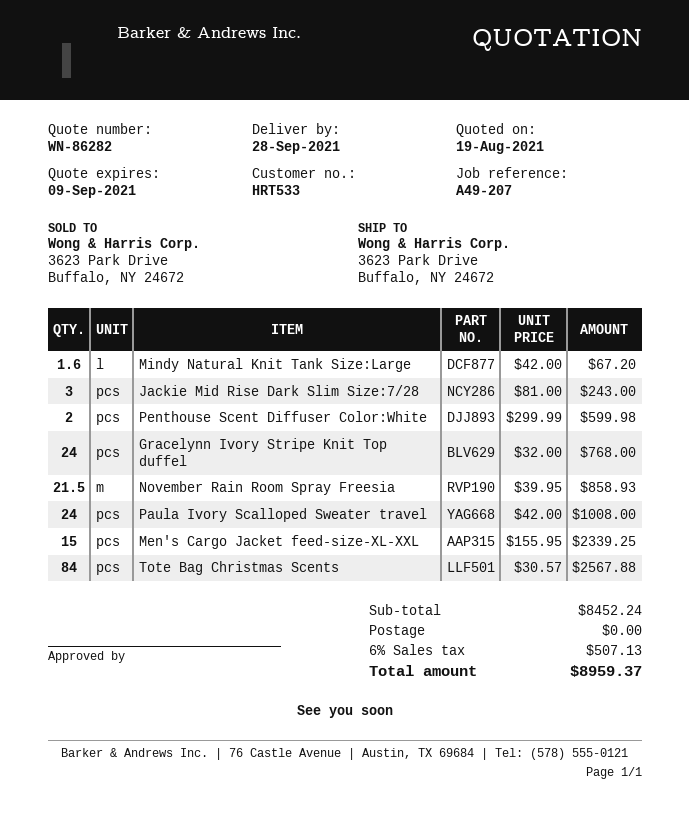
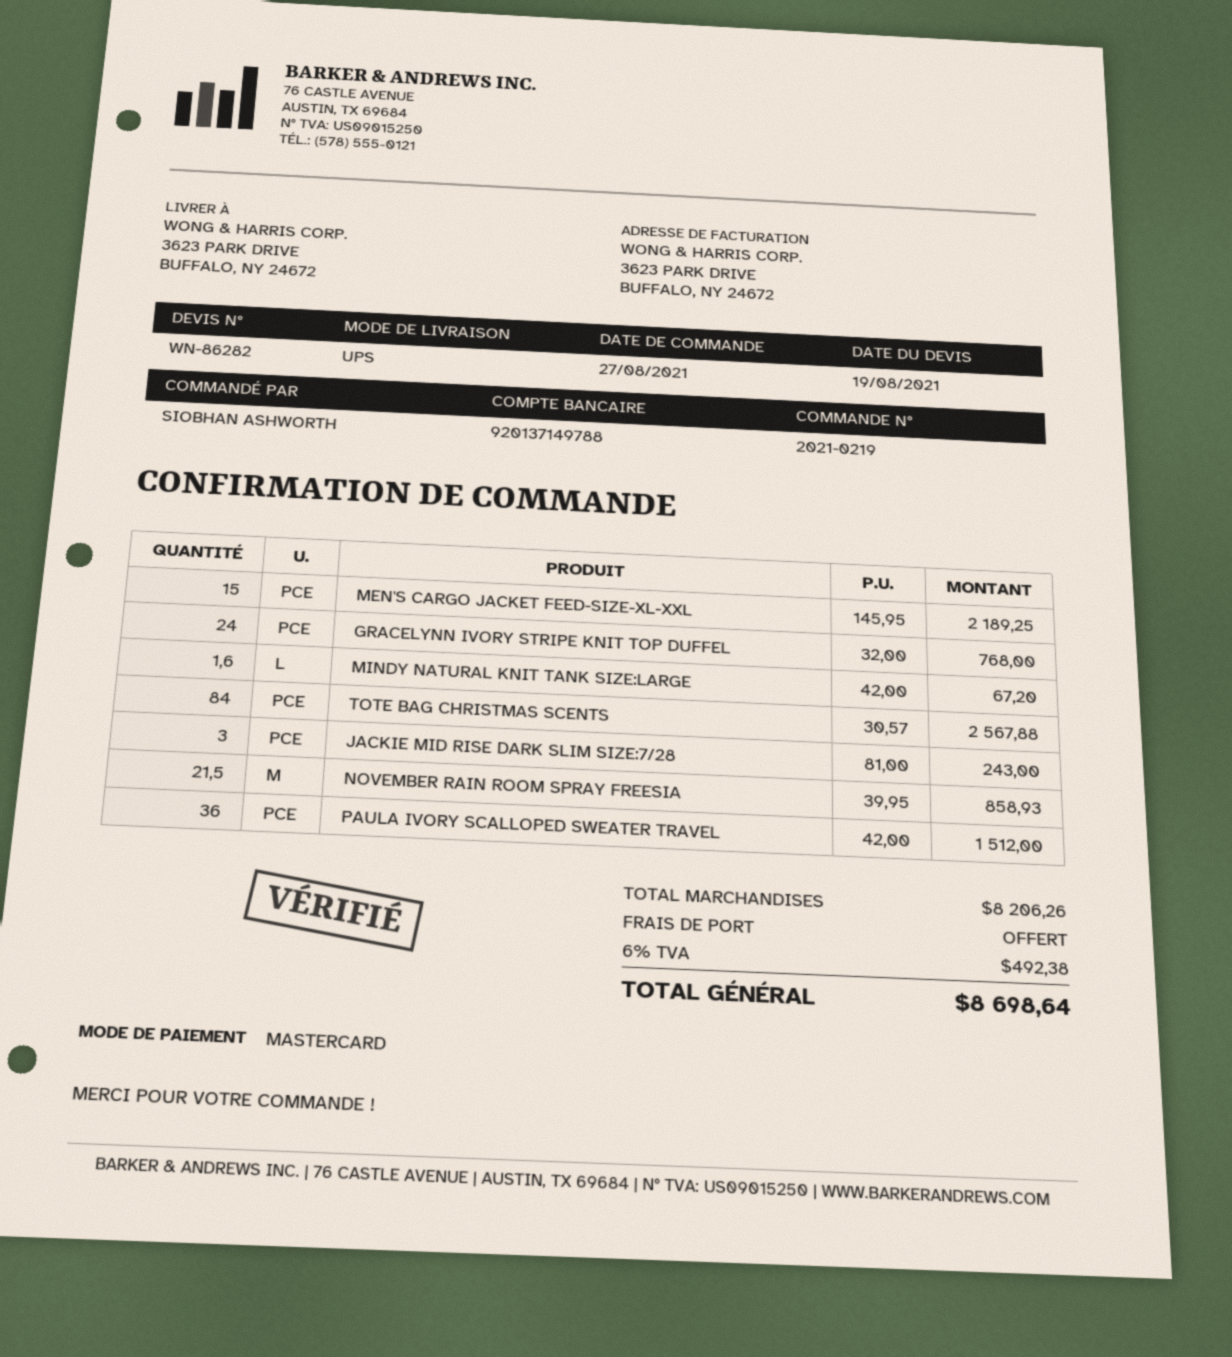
Penthouse Scent Diffuser Color:White: 2 x 299.99 = 599.98 -> none
Paula Ivory Scalloped Sweater travel: 24 x 42.00 = 1008.00 -> 36 x 42.00 = 1512.00
Men's Cargo Jacket feed-size-XL-XXL: 15 x 155.95 = 2339.25 -> 15 x 145.95 = 2189.25
subtotal: 8452.24 -> 8206.26
tax: 6% = 507.13 -> 6% = 492.38
total: 8959.37 -> 8698.64

